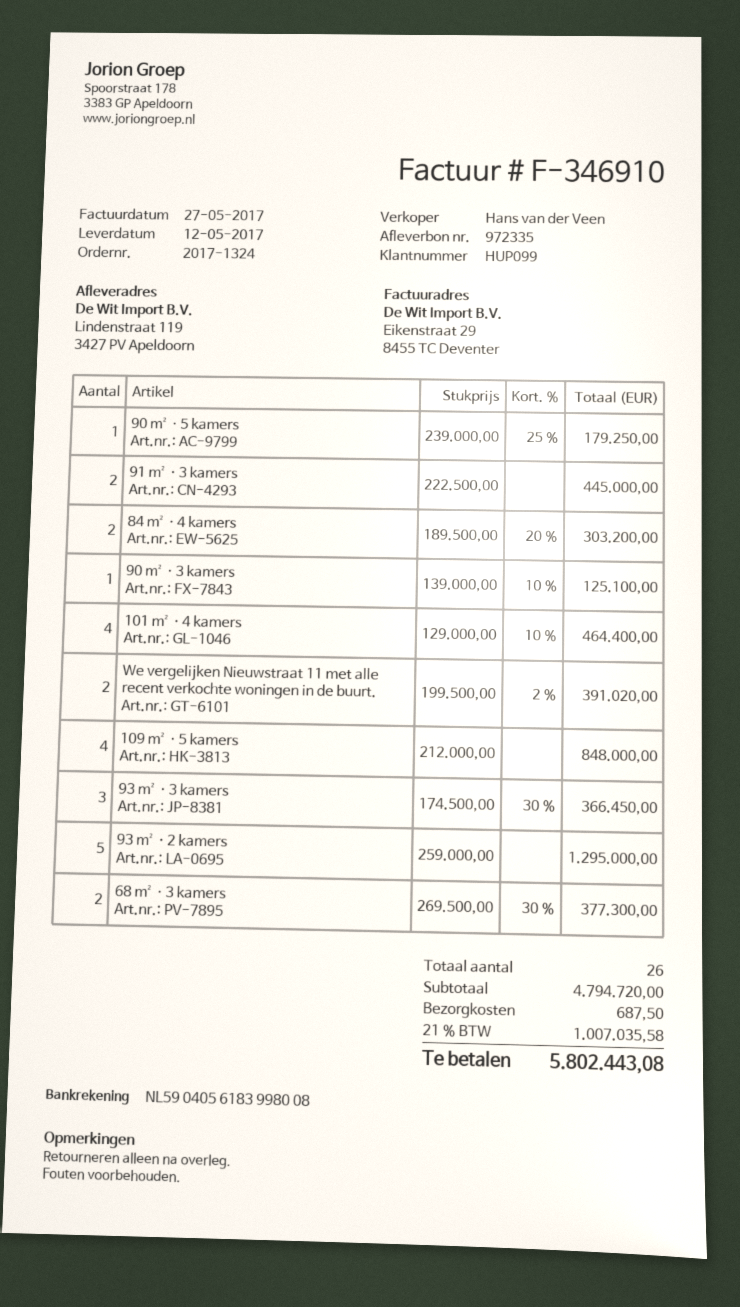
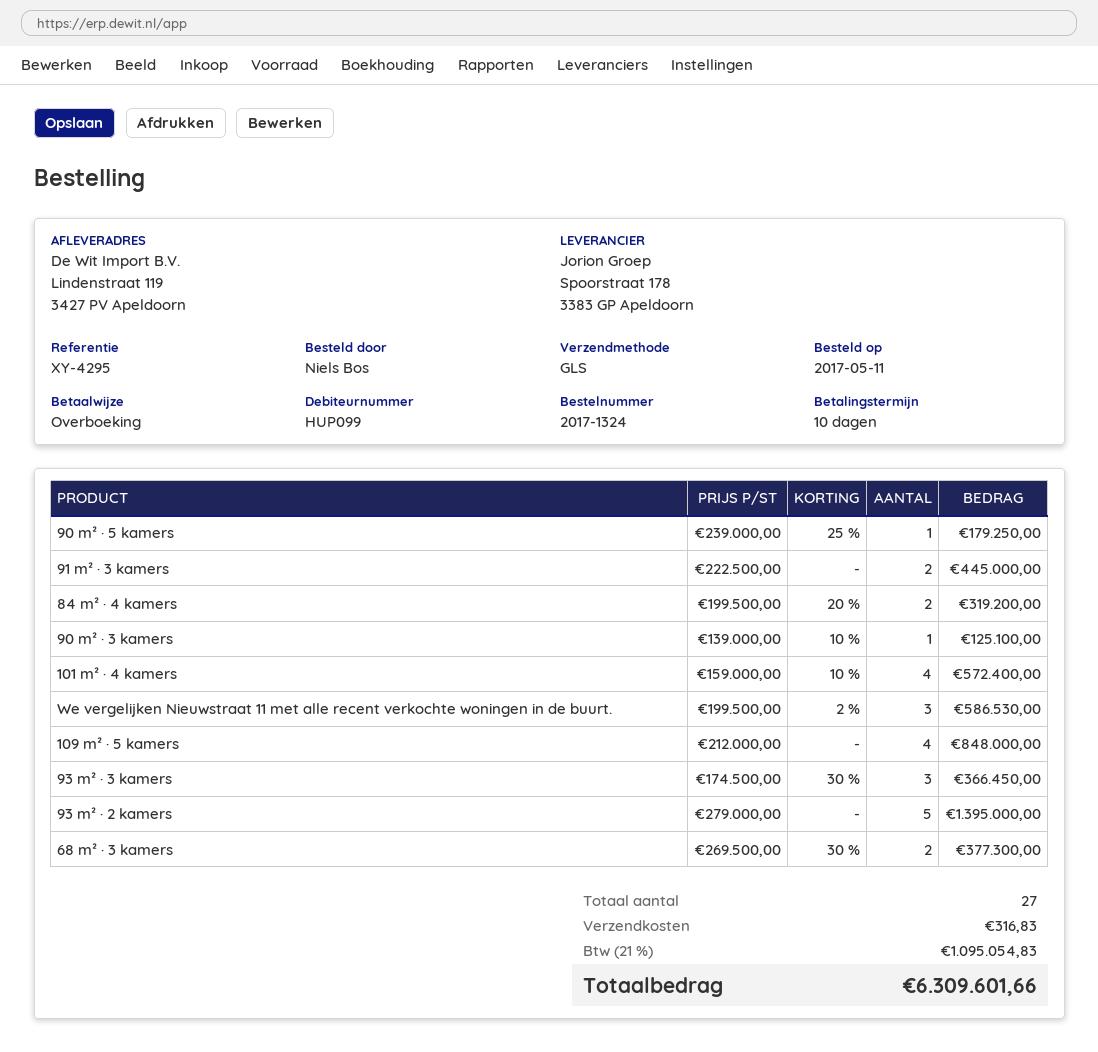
84 m² · 4 kamers: 2 x 189500.00 - 20% = 303200.00 -> 2 x 199500.00 - 20% = 319200.00
101 m² · 4 kamers: 4 x 129000.00 - 10% = 464400.00 -> 4 x 159000.00 - 10% = 572400.00
We vergelijken Nieuwstraat 11 met alle recent verkochte woningen in de buurt.: 2 x 199500.00 - 2% = 391020.00 -> 3 x 199500.00 - 2% = 586530.00
93 m² · 2 kamers: 5 x 259000.00 = 1295000.00 -> 5 x 279000.00 = 1395000.00
total quantity: 26 -> 27
shipping: 687.50 -> 316.83
tax: 21% = 1007035.58 -> 21% = 1095054.83
total: 5802443.08 -> 6309601.66

